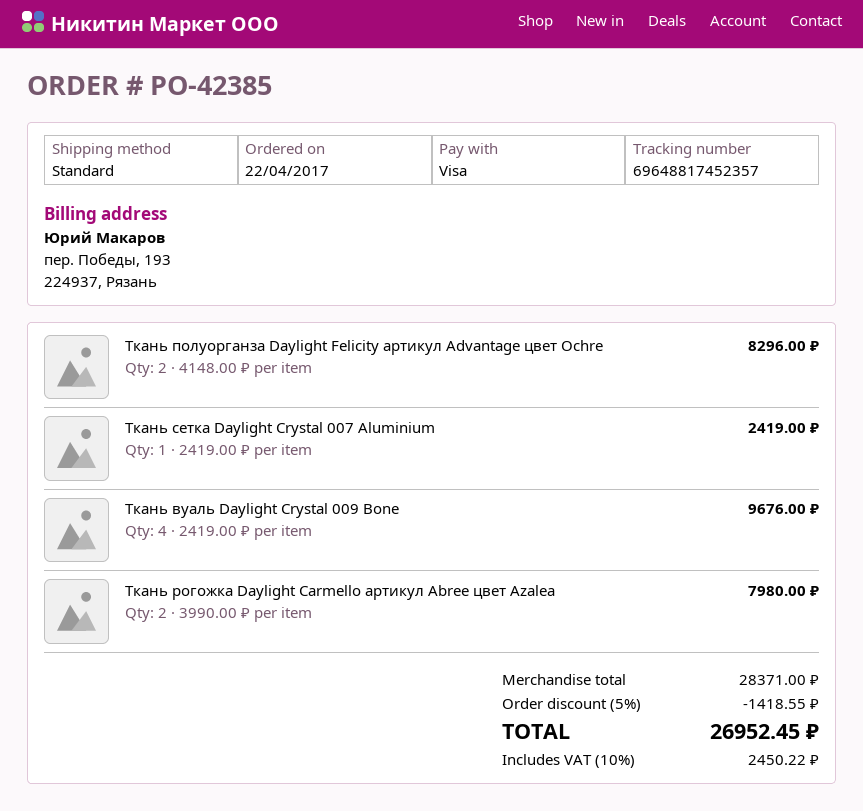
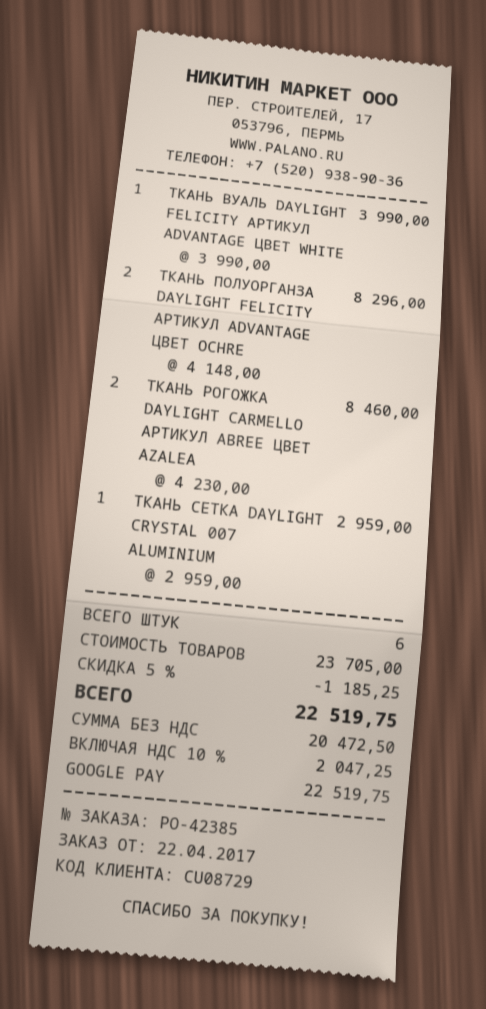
payment method: Visa -> Google Pay
Ткань сетка Daylight Crystal 007 Aluminium: 1 x 2419.00 = 2419.00 -> 1 x 2959.00 = 2959.00
Ткань вуаль Daylight Crystal 009 Bone: 4 x 2419.00 = 9676.00 -> none
Ткань рогожка Daylight Carmello артикул Abree цвет Azalea: 2 x 3990.00 = 7980.00 -> 2 x 4230.00 = 8460.00
ТКАНЬ ВУАЛЬ DAYLIGHT FELICITY АРТИКУЛ ADVANTAGE ЦВЕТ WHITE: none -> 1 x 3990.00 = 3990.00
subtotal: 28371.00 -> 23705.00
discount: 5% = 1418.55 -> 5% = 1185.25
tax: 10% = 2450.22 -> 10% = 2047.25
total: 26952.45 -> 22519.75

